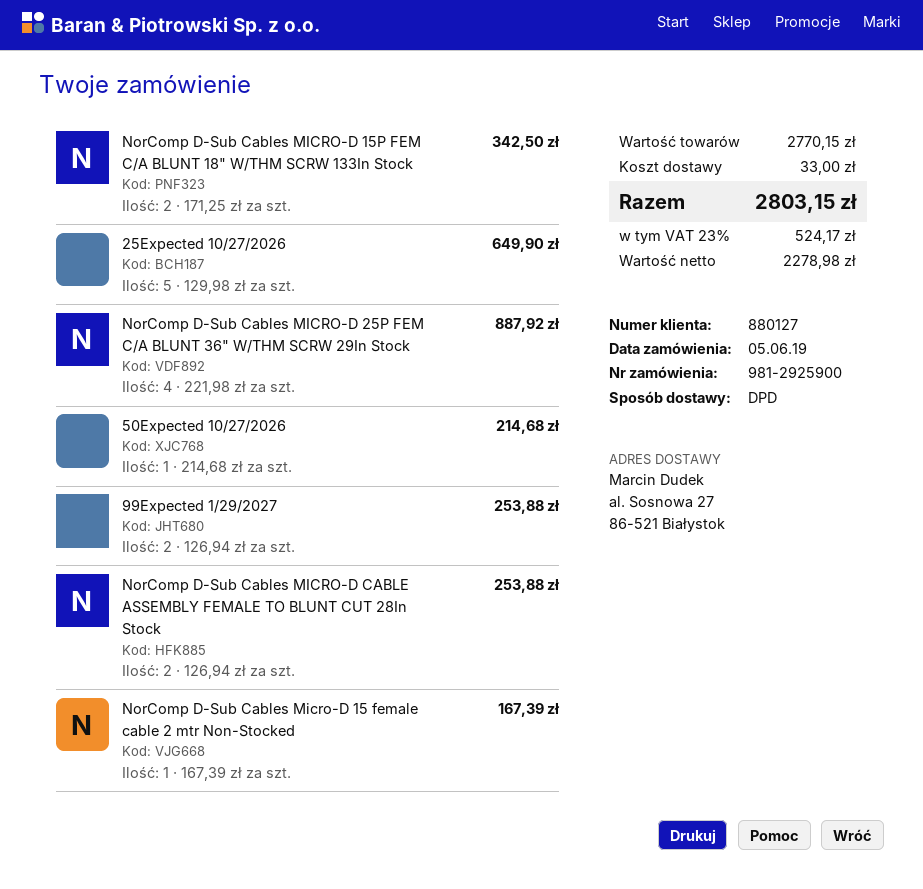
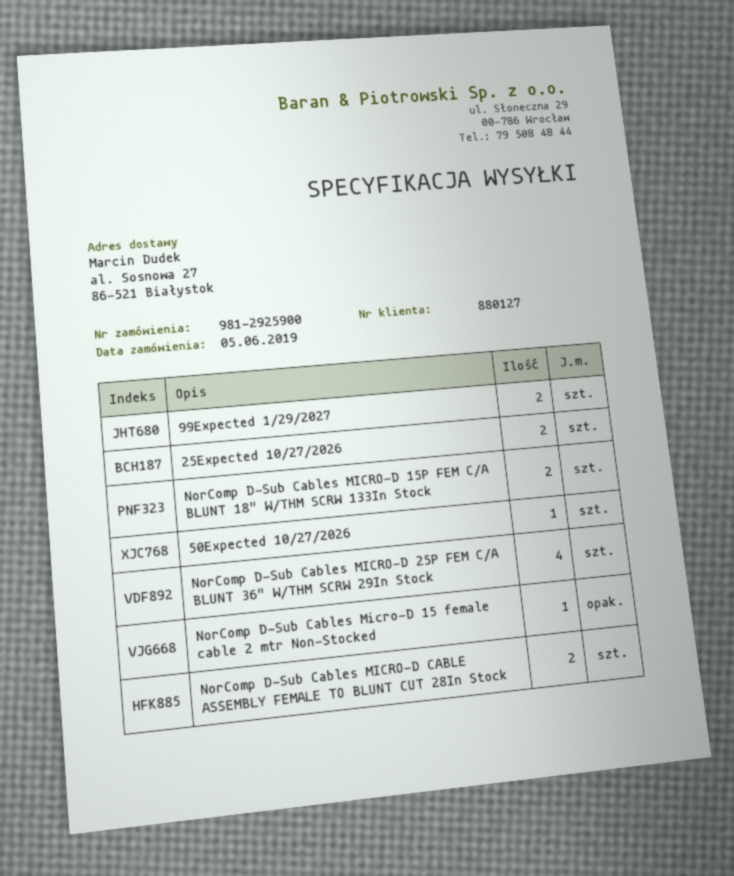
25Expected 10/27/2026: 5 -> 2

